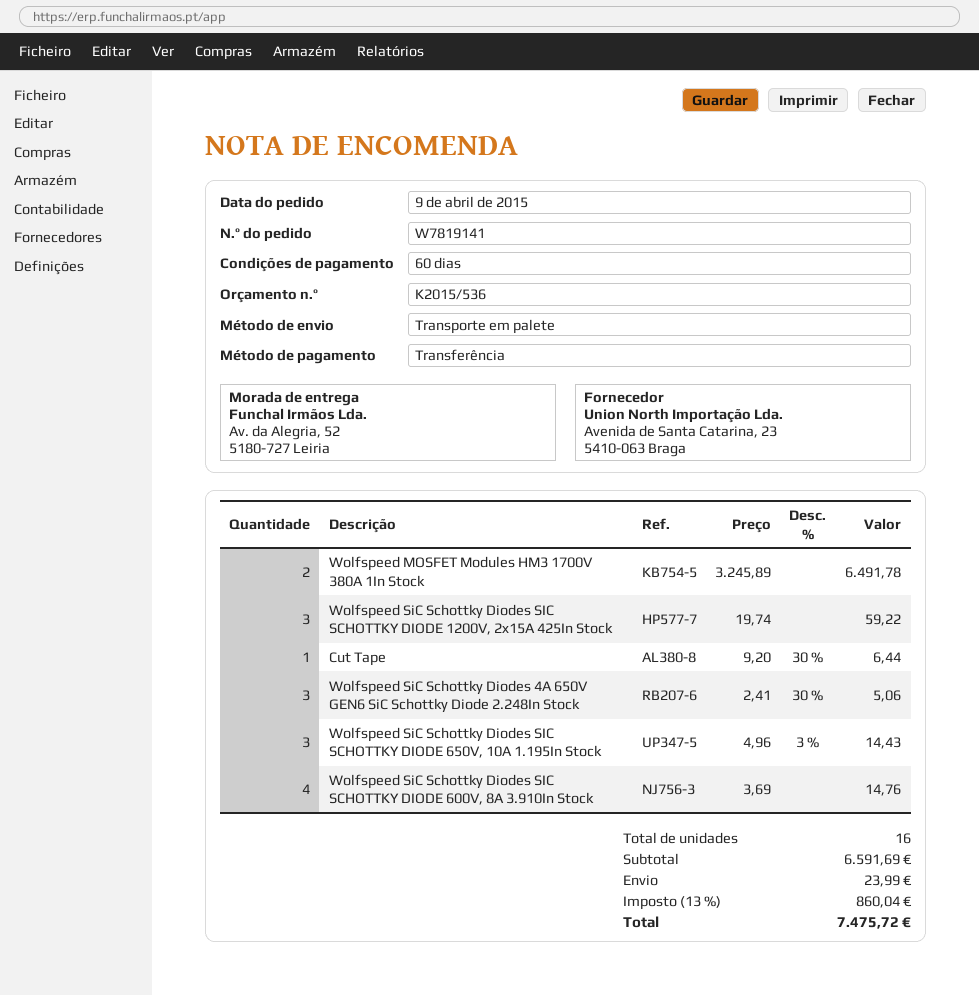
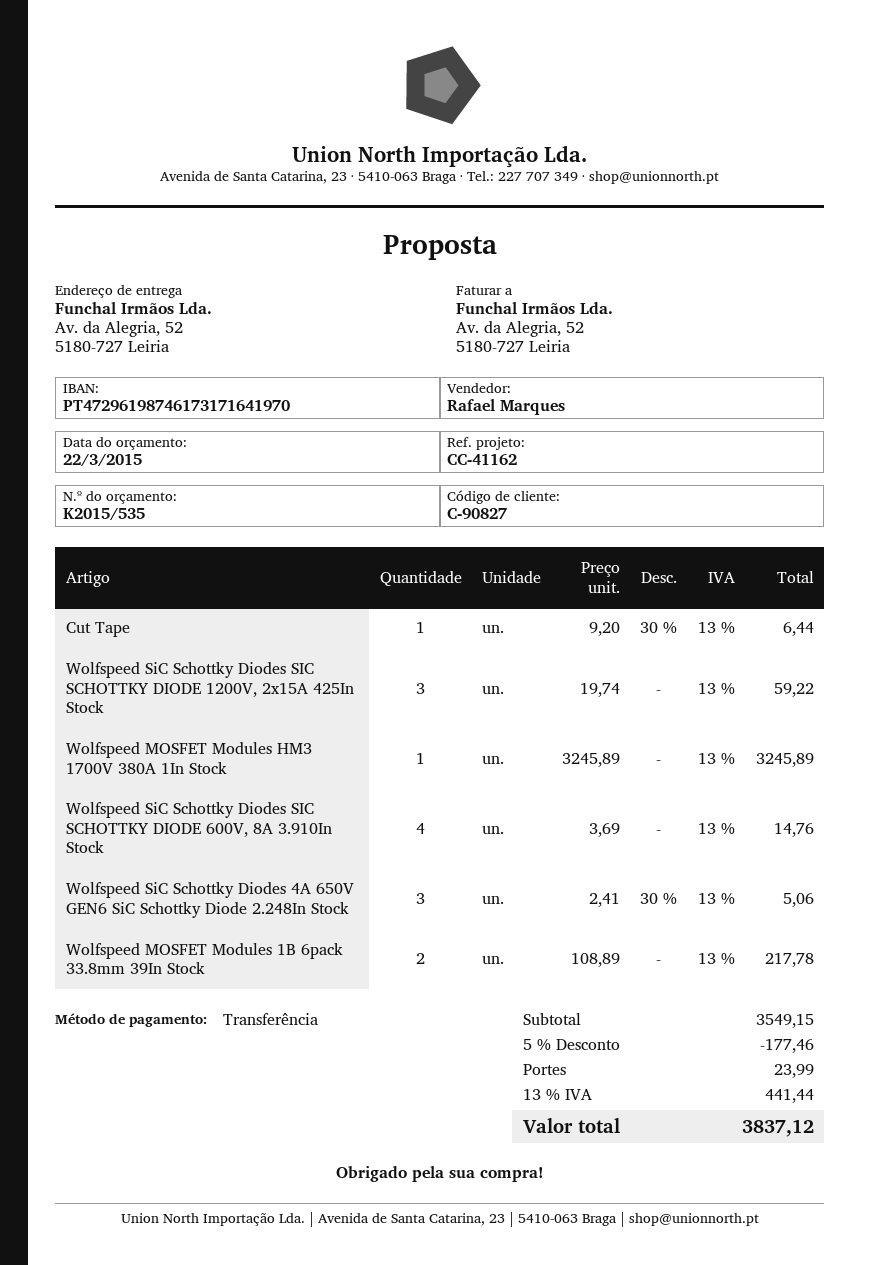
quote number: K2015/536 -> K2015/535
Wolfspeed MOSFET Modules HM3 1700V 380A 1In Stock: 2 x 3245.89 = 6491.78 -> 1 x 3245.89 = 3245.89
Wolfspeed SiC Schottky Diodes SIC SCHOTTKY DIODE 650V, 10A 1.195In Stock: 3 x 4.96 - 3% = 14.43 -> none
Wolfspeed MOSFET Modules 1B 6pack 33.8mm 39In Stock: none -> 2 x 108.89 = 217.78
subtotal: 6591.69 -> 3549.15
discount: none -> 5% = 177.46
tax: 13% = 860.04 -> 13% = 441.44
total: 7475.72 -> 3837.12

